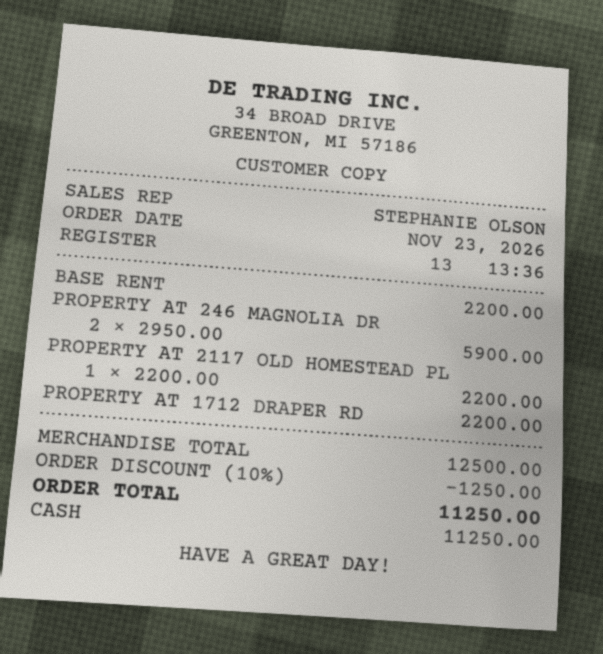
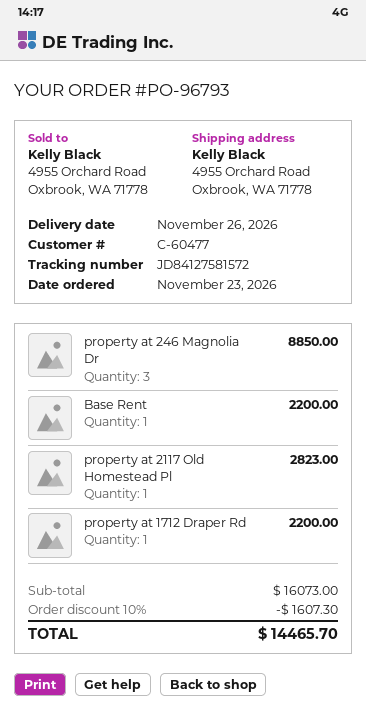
PROPERTY AT 246 MAGNOLIA DR: 2 for 5900.00 -> 3 for 8850.00
PROPERTY AT 2117 OLD HOMESTEAD PL: 1 for 2200.00 -> 1 for 2823.00
subtotal: 12500.00 -> 16073.00
discount: 10% = 1250.00 -> 10% = 1607.30
total: 11250.00 -> 14465.70

